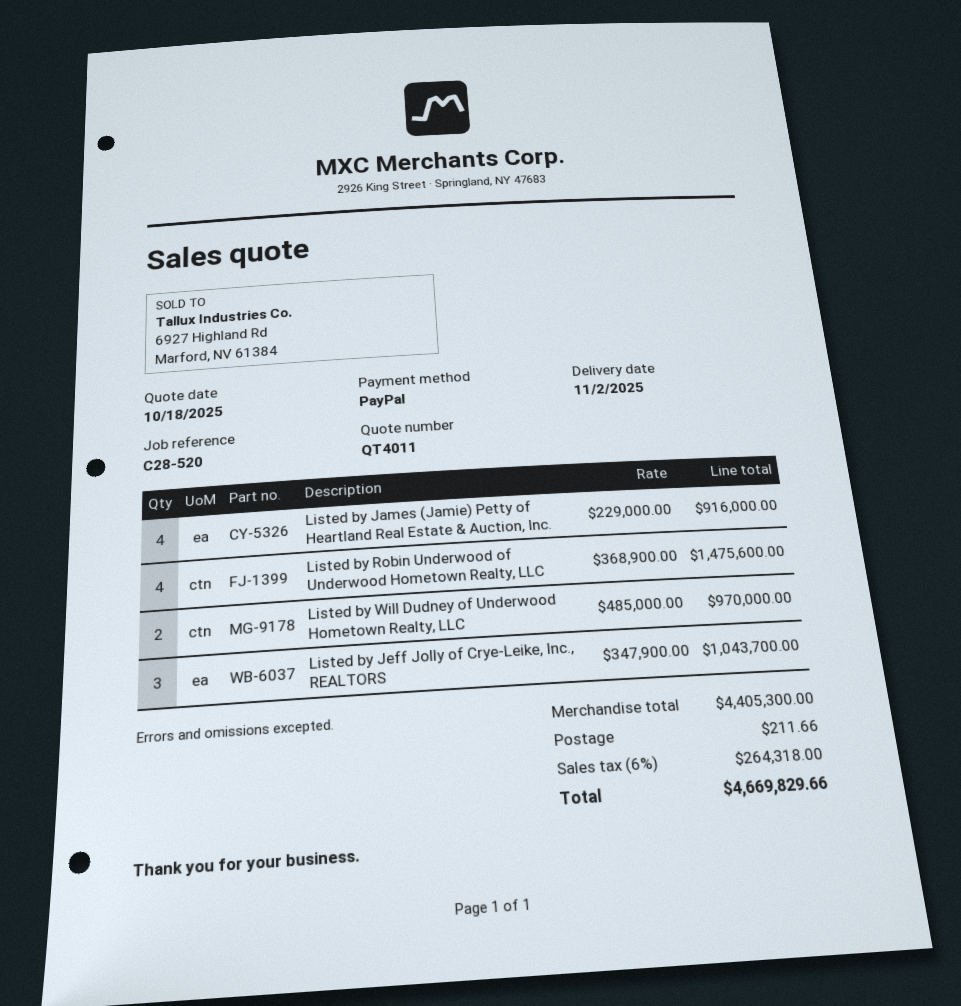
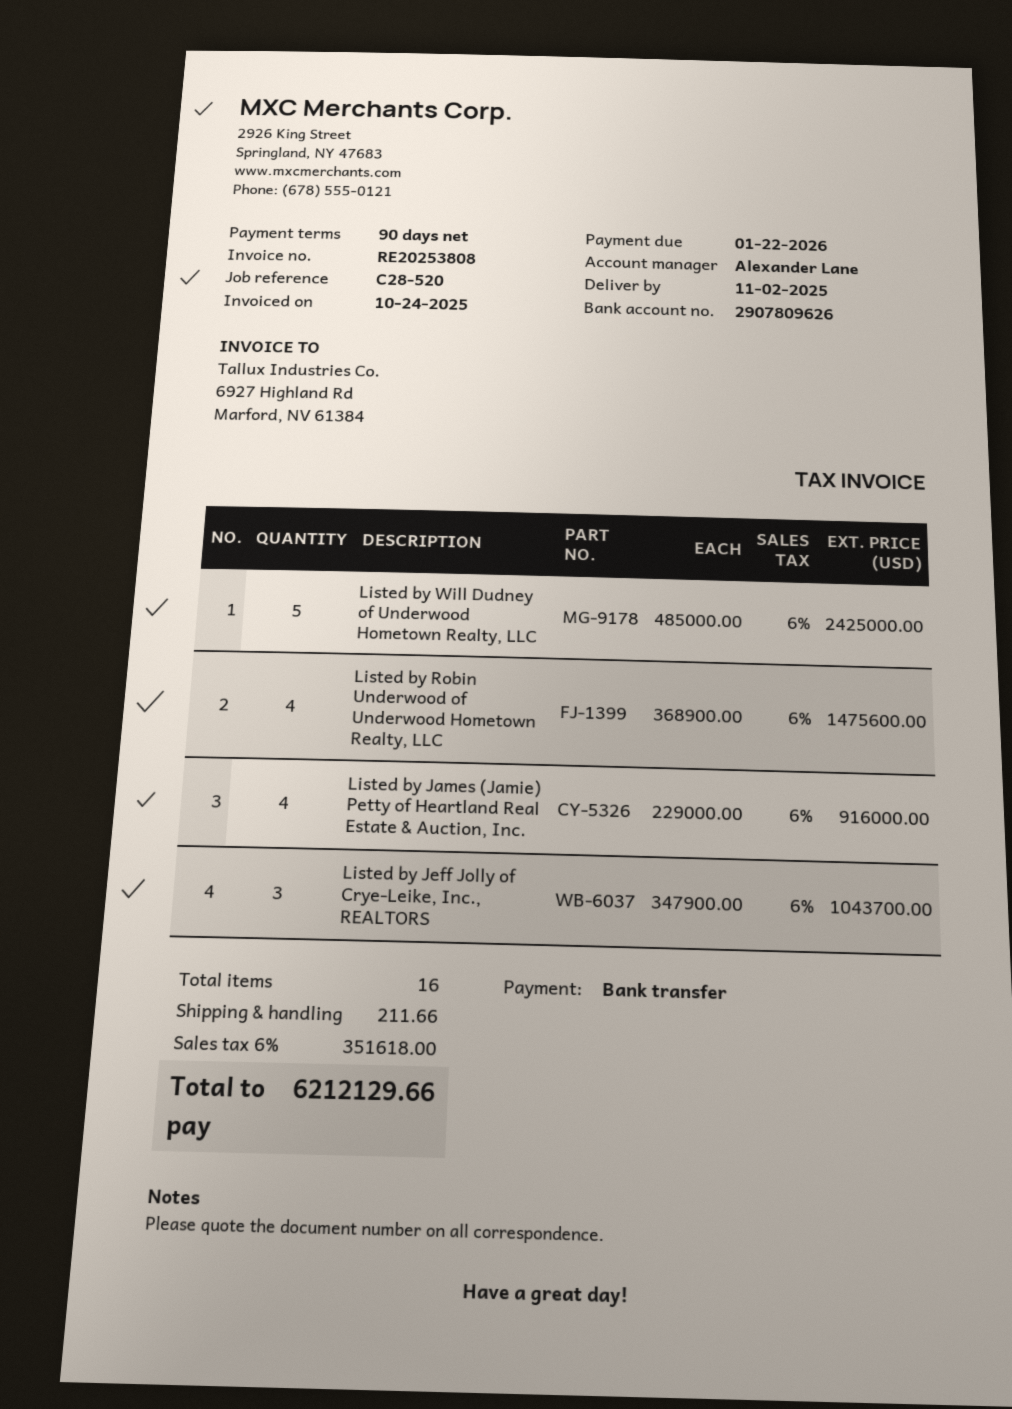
payment method: PayPal -> bank transfer
Listed by Will Dudney of Underwood Hometown Realty, LLC: 2 x 485000.00 = 970000.00 -> 5 x 485000.00 = 2425000.00
tax: 6% = 264318.00 -> 6% = 351618.00
total: 4669829.66 -> 6212129.66

